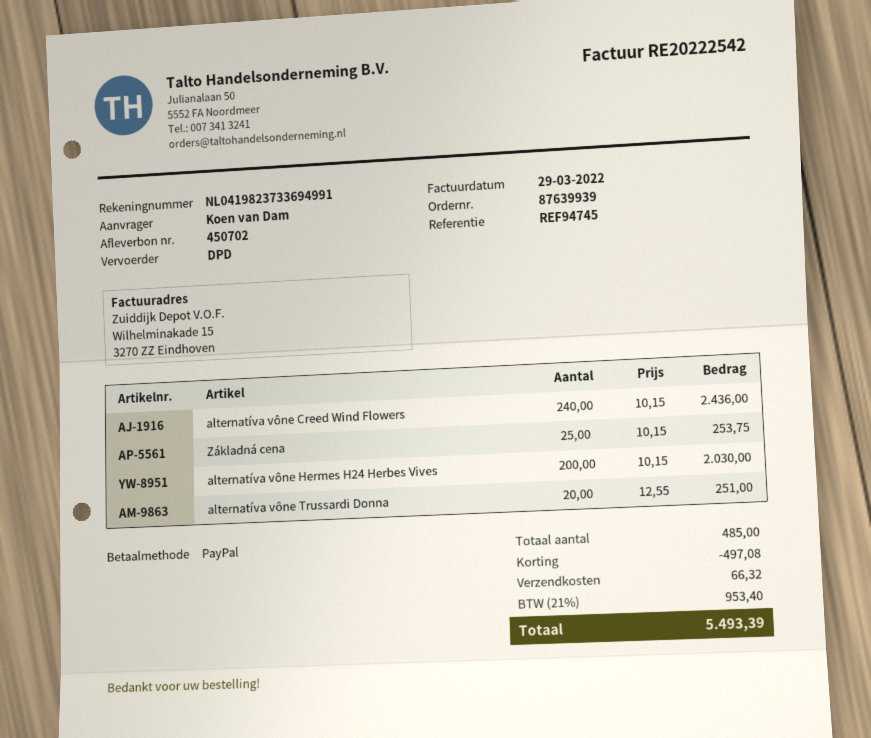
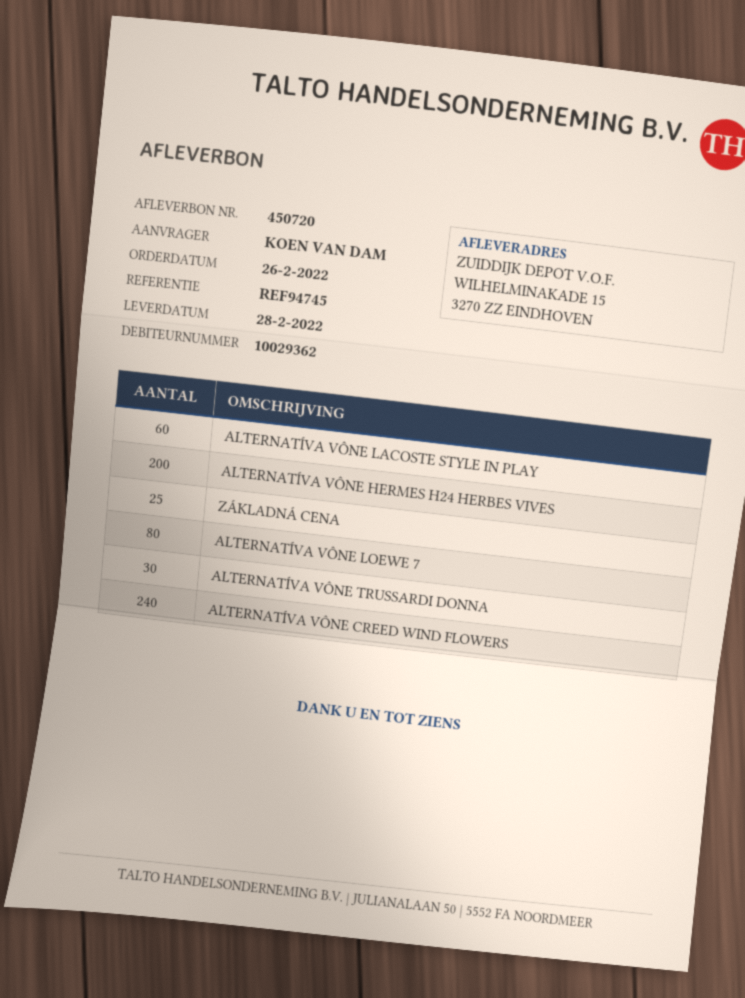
delivery note number: 450702 -> 450720
alternatíva vône Trussardi Donna: 20 -> 30
ALTERNATÍVA VÔNE LACOSTE STYLE IN PLAY: none -> 60
ALTERNATÍVA VÔNE LOEWE 7: none -> 80

